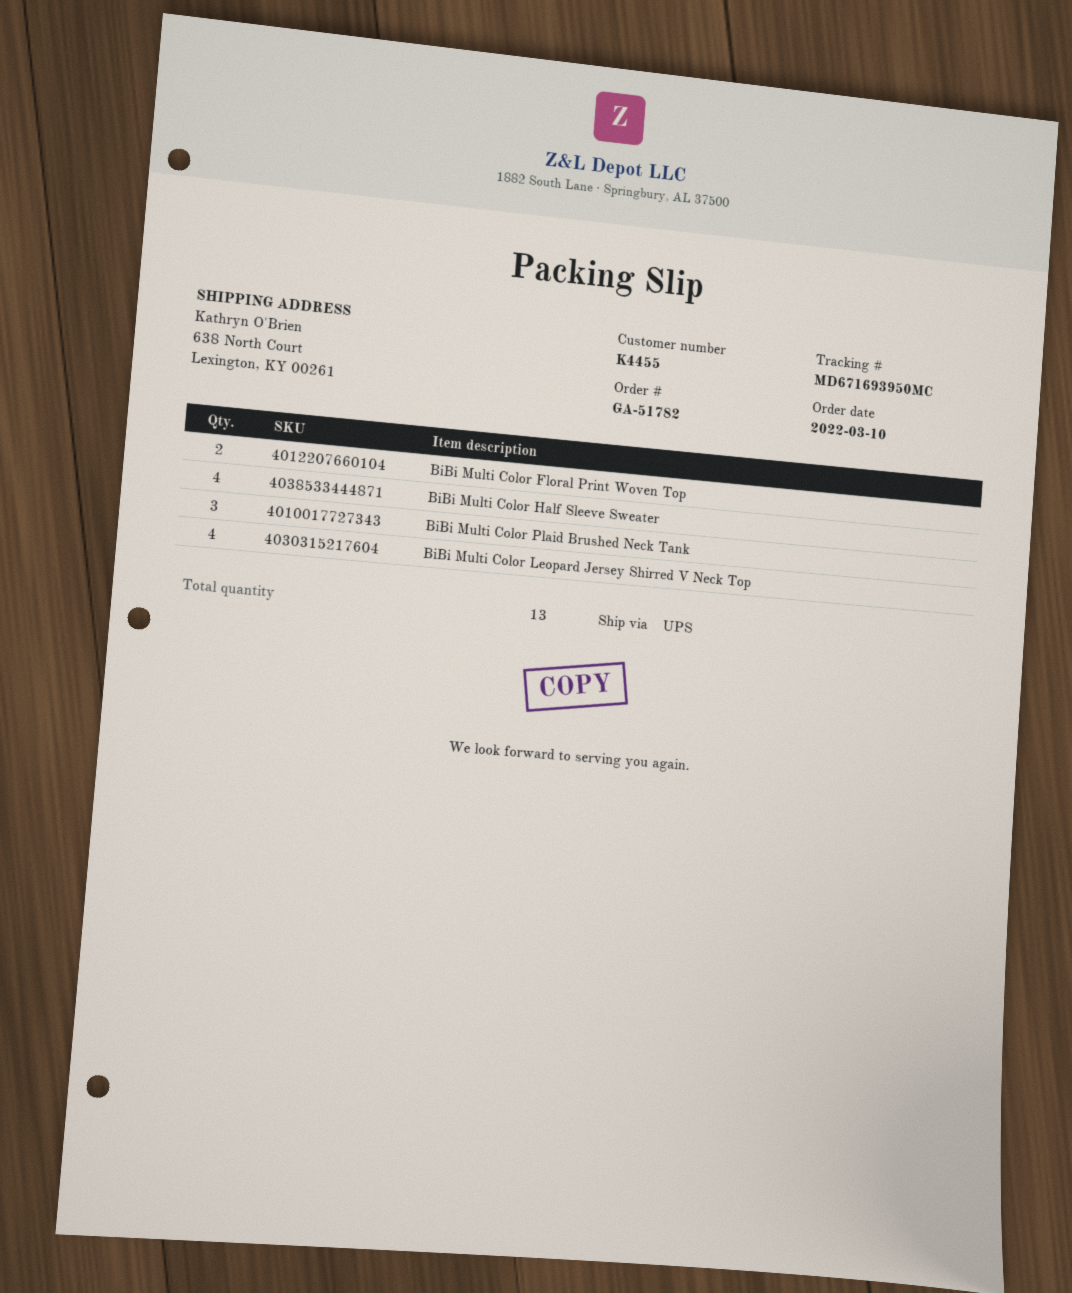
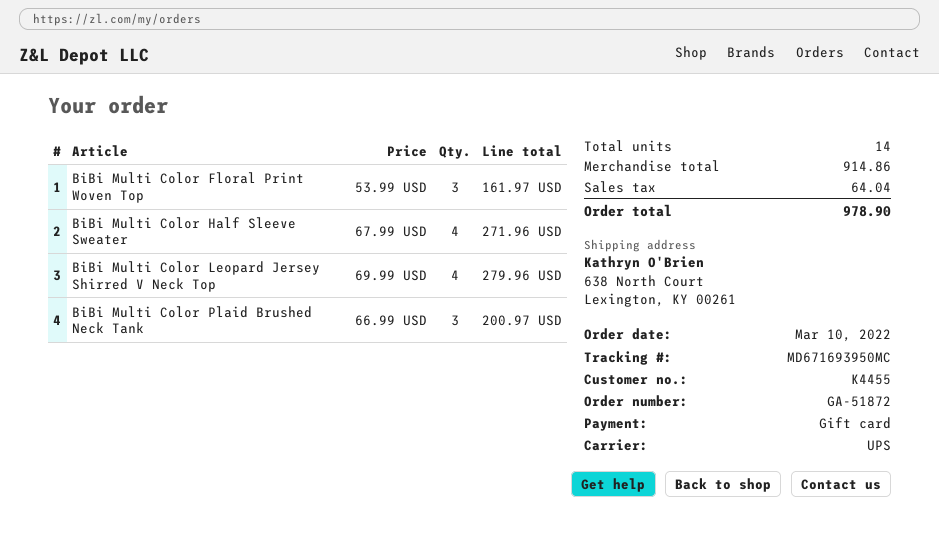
order number: GA-51782 -> GA-51872
BiBi Multi Color Floral Print Woven Top: 2 -> 3
total quantity: 13 -> 14

